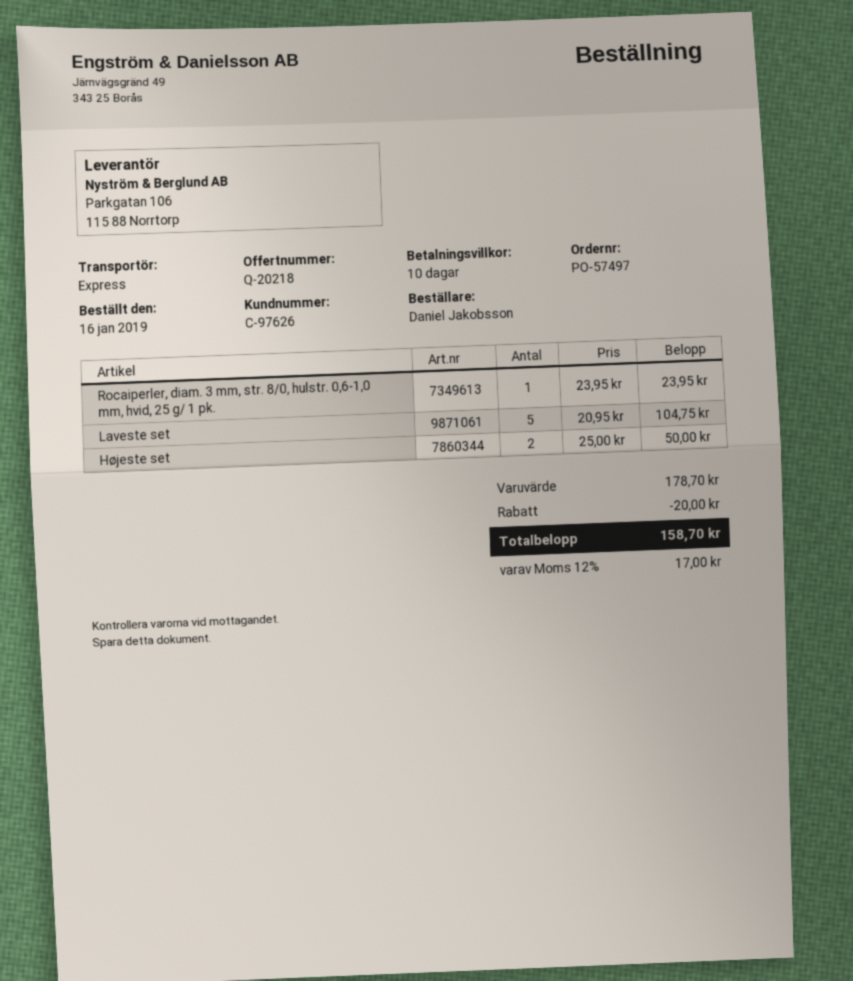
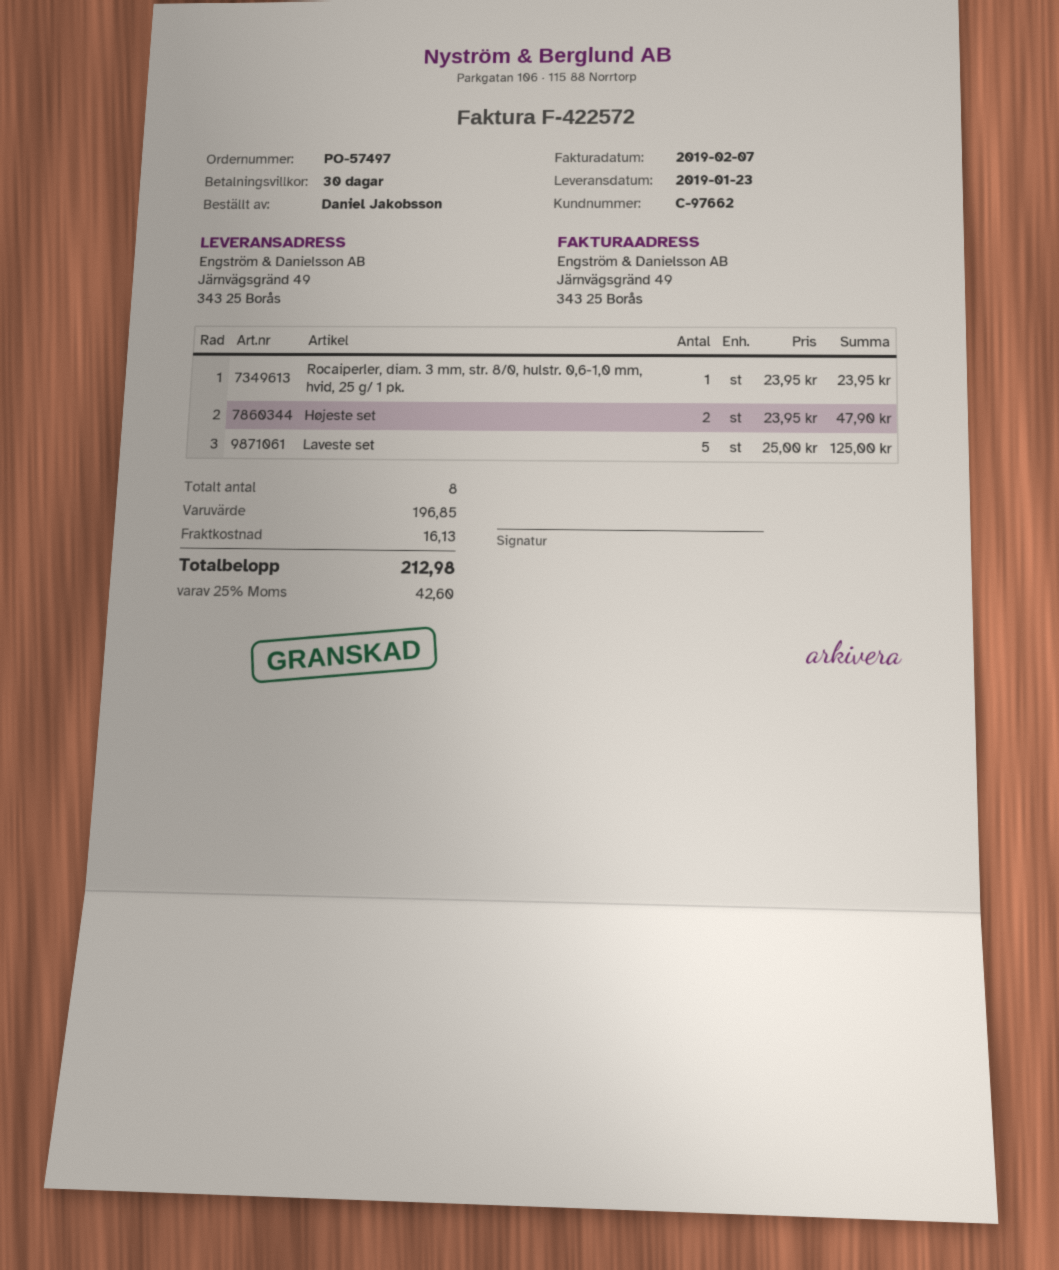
payment terms: 10 days -> 30 days
customer number: C-97626 -> C-97662
Laveste set: 5 x 20.95 = 104.75 -> 5 x 25.00 = 125.00
Højeste set: 2 x 25.00 = 50.00 -> 2 x 23.95 = 47.90
subtotal: 178.70 -> 196.85
discount: 20.00 -> none
shipping: none -> 16.13
tax: 12% = 17.00 -> 25% = 42.60
total: 158.70 -> 212.98

